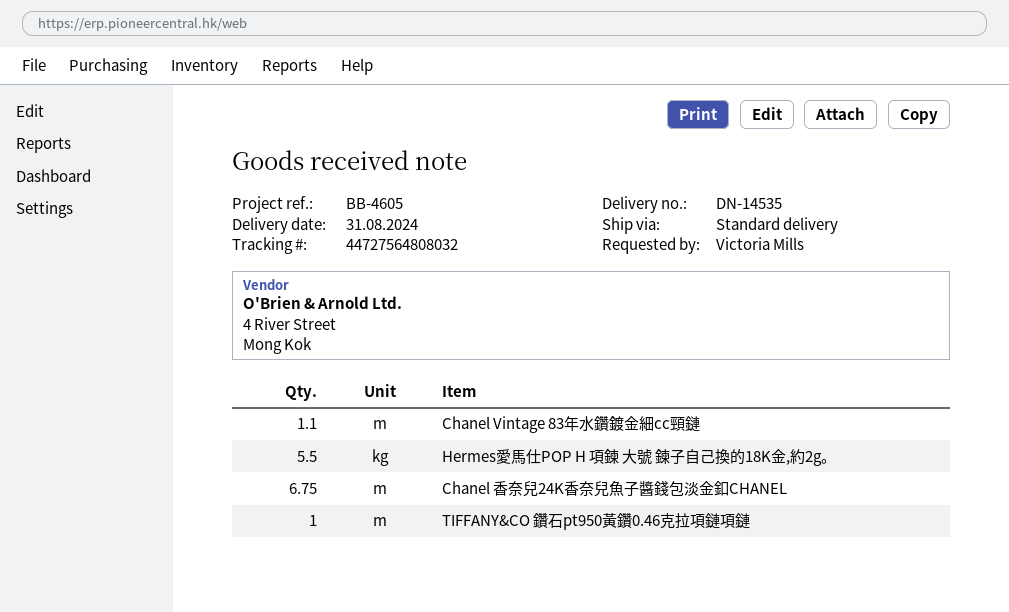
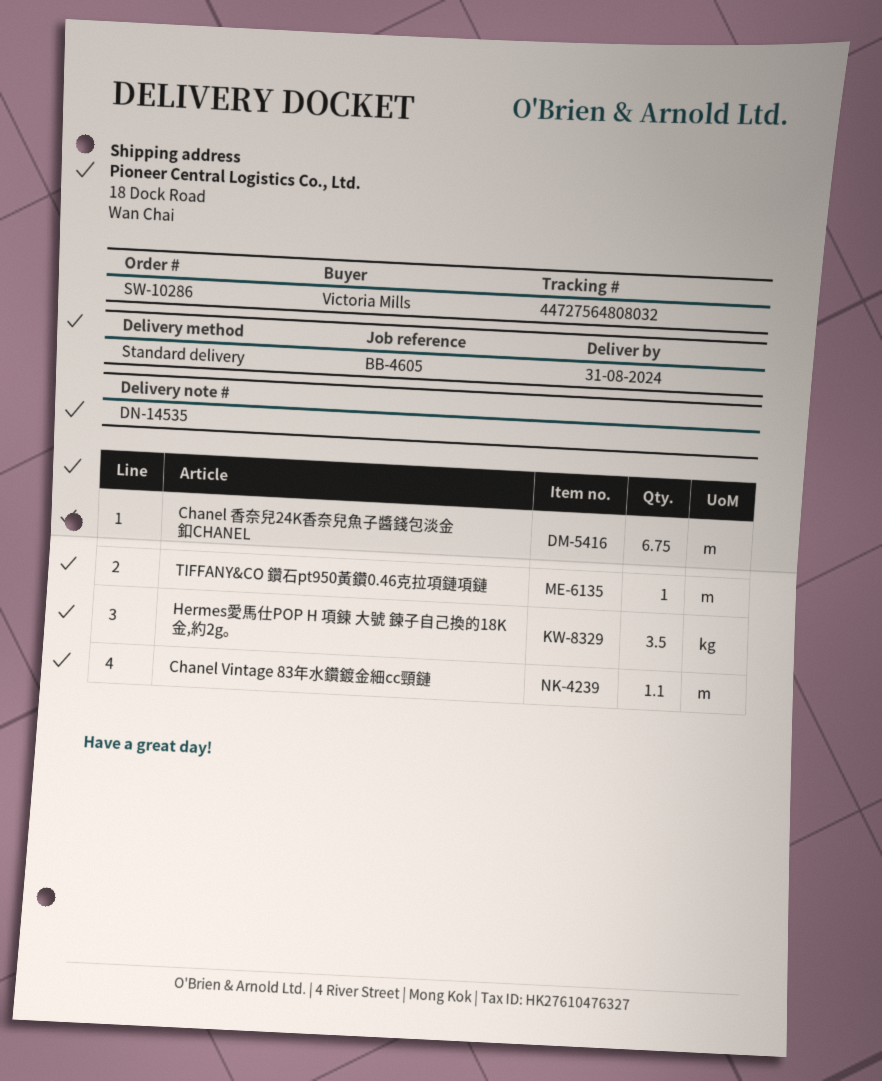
Hermes愛馬仕POP H 項鍊 大號 鍊子自己換的18K金,約2g。: 5.5 -> 3.5

